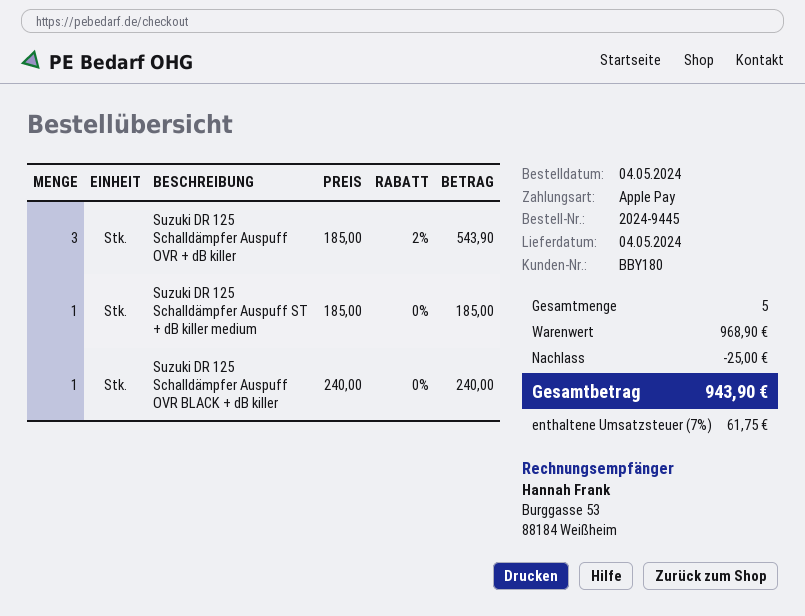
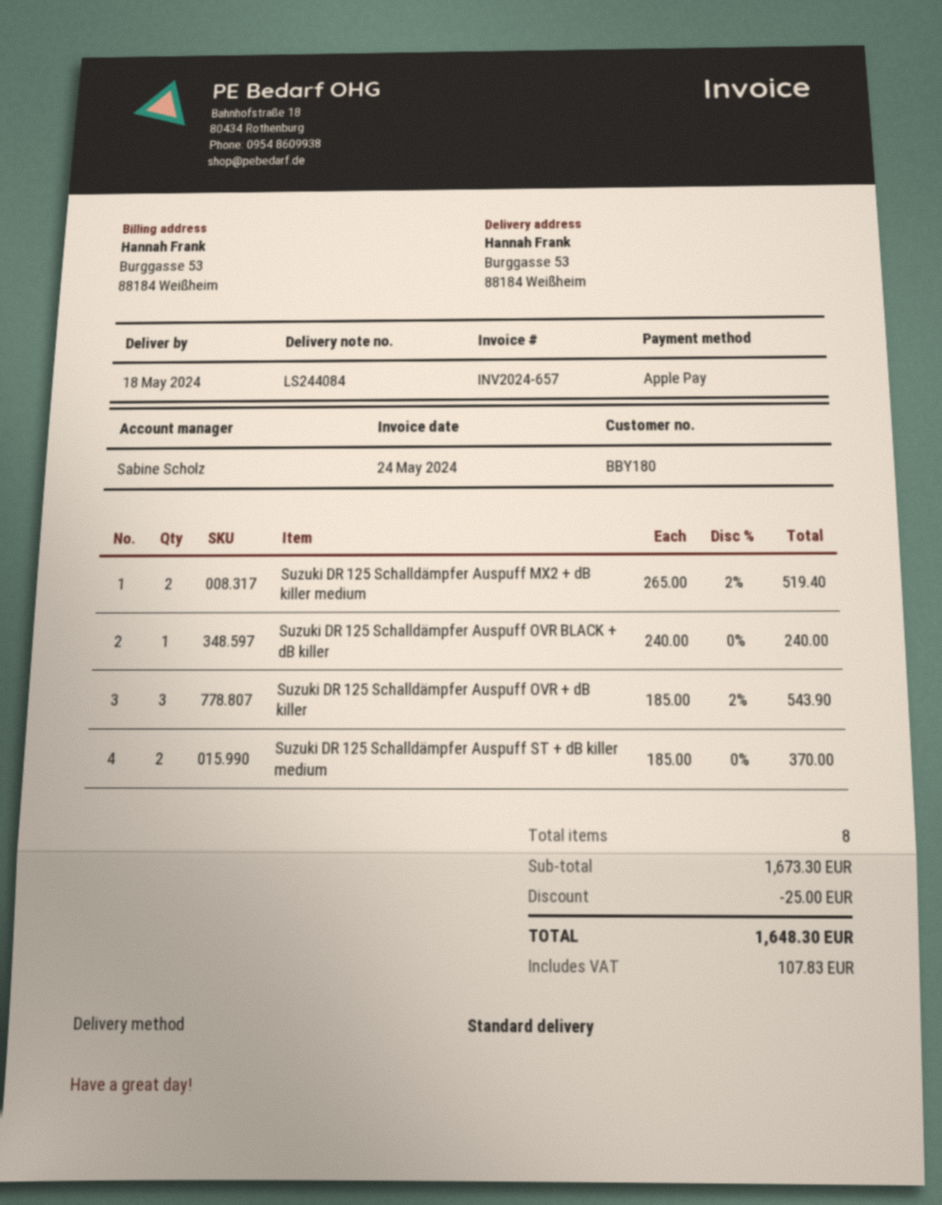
delivery date: 2024-05-04 -> 2024-05-18
Suzuki DR 125 Schalldämpfer Auspuff ST + dB killer medium: 1 x 185.00 = 185.00 -> 2 x 185.00 = 370.00
Suzuki DR 125 Schalldämpfer Auspuff MX2 + dB killer medium: none -> 2 x 265.00 - 2% = 519.40
total quantity: 5 -> 8
subtotal: 968.90 -> 1673.30
tax: 61.75 -> 107.83
total: 943.90 -> 1648.30

